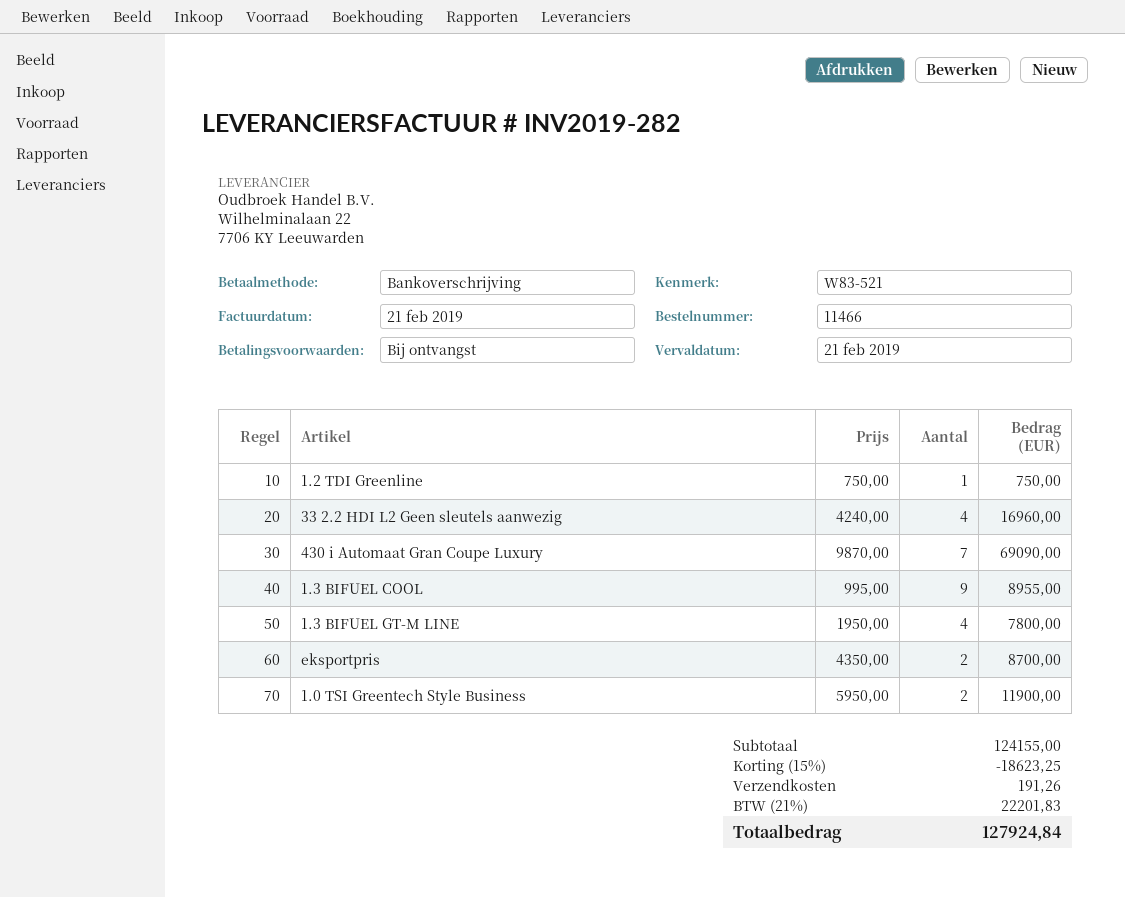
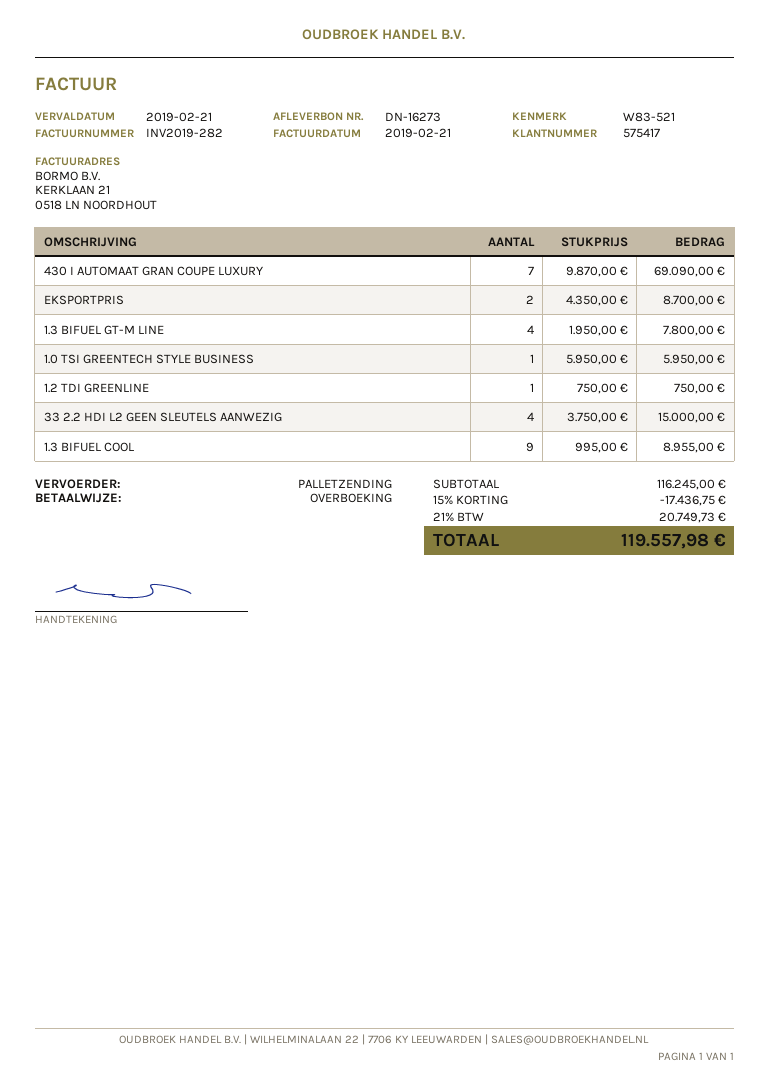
33 2.2 HDI L2 Geen sleutels aanwezig: 4 x 4240.00 = 16960.00 -> 4 x 3750.00 = 15000.00
1.0 TSI Greentech Style Business: 2 x 5950.00 = 11900.00 -> 1 x 5950.00 = 5950.00
subtotal: 124155.00 -> 116245.00
discount: 15% = 18623.25 -> 15% = 17436.75
shipping: 191.26 -> none
tax: 21% = 22201.83 -> 21% = 20749.73
total: 127924.84 -> 119557.98

